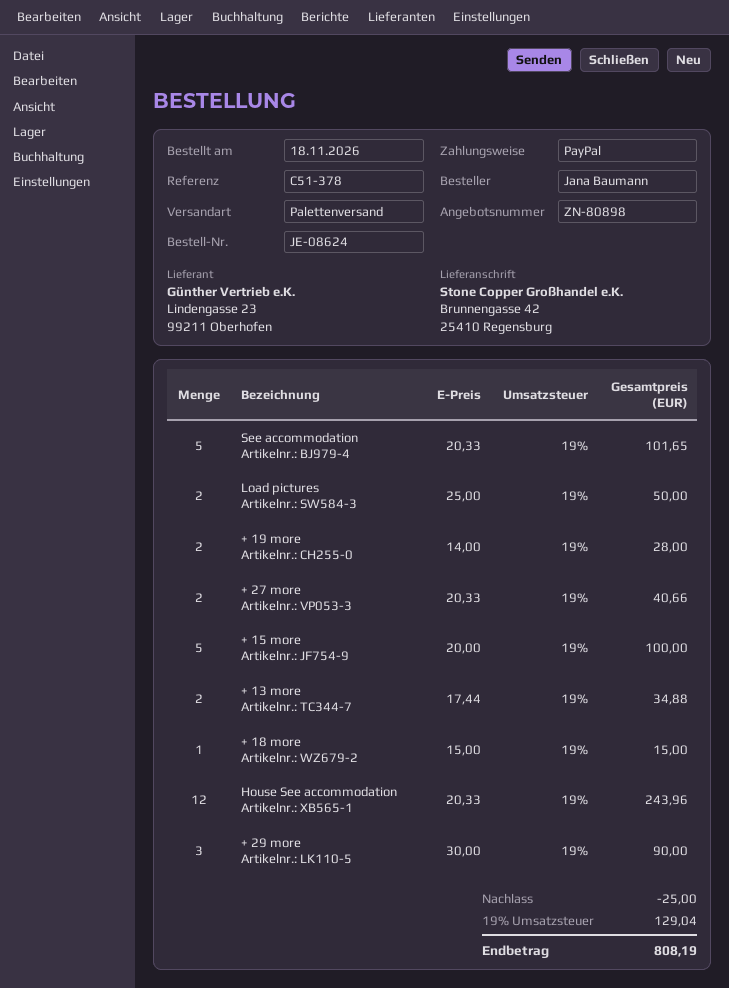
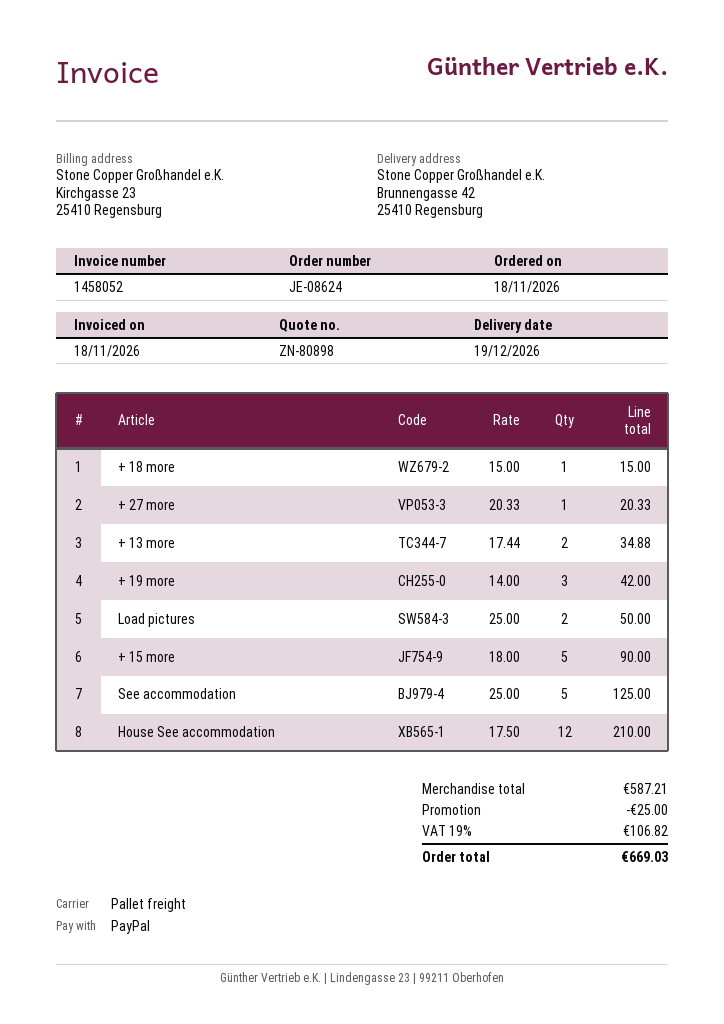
See accommodation: 5 x 20.33 = 101.65 -> 5 x 25.00 = 125.00
+ 19 more: 2 x 14.00 = 28.00 -> 3 x 14.00 = 42.00
+ 27 more: 2 x 20.33 = 40.66 -> 1 x 20.33 = 20.33
+ 15 more: 5 x 20.00 = 100.00 -> 5 x 18.00 = 90.00
House See accommodation: 12 x 20.33 = 243.96 -> 12 x 17.50 = 210.00
+ 29 more: 3 x 30.00 = 90.00 -> none
tax: 19% = 129.04 -> 19% = 106.82
total: 808.19 -> 669.03

